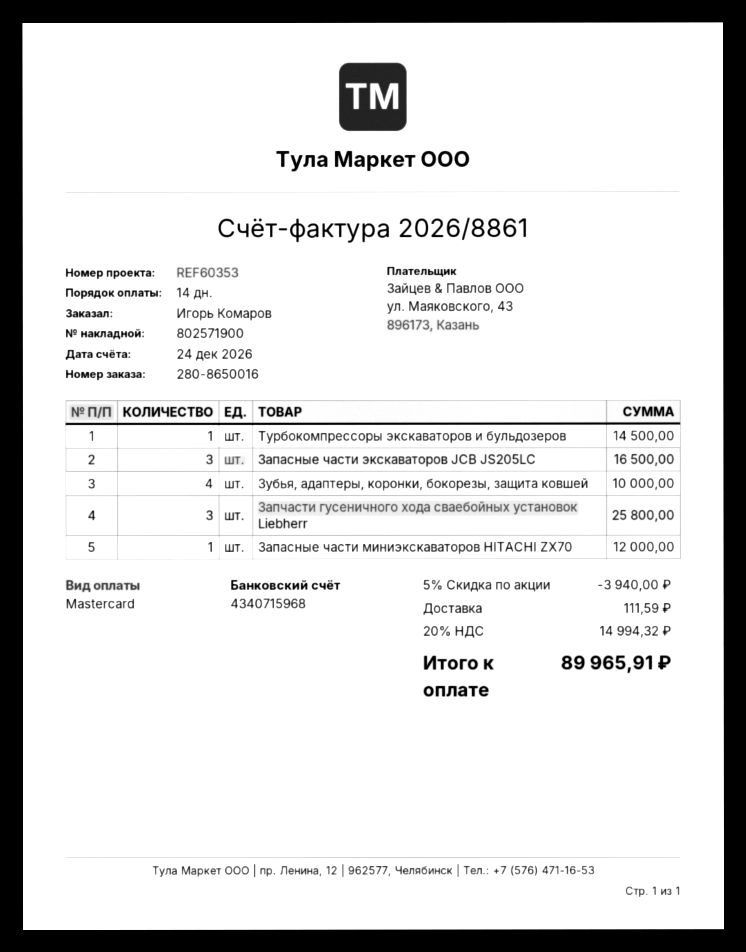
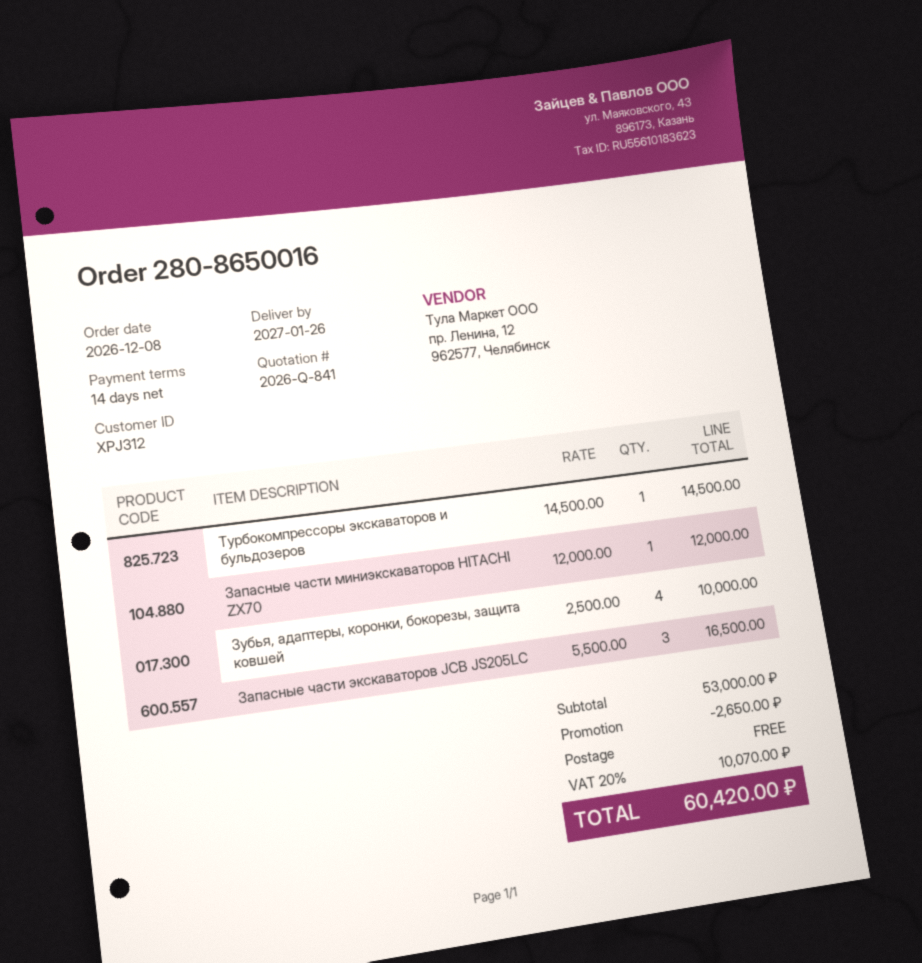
Запчасти гусеничного хода сваебойных установок Liebherr: 3 for 25800.00 -> none
discount: 3940.00 -> 2650.00
shipping: 111.59 -> 0.00
tax: 20% = 14994.32 -> 20% = 10070.00
total: 89965.91 -> 60420.00

